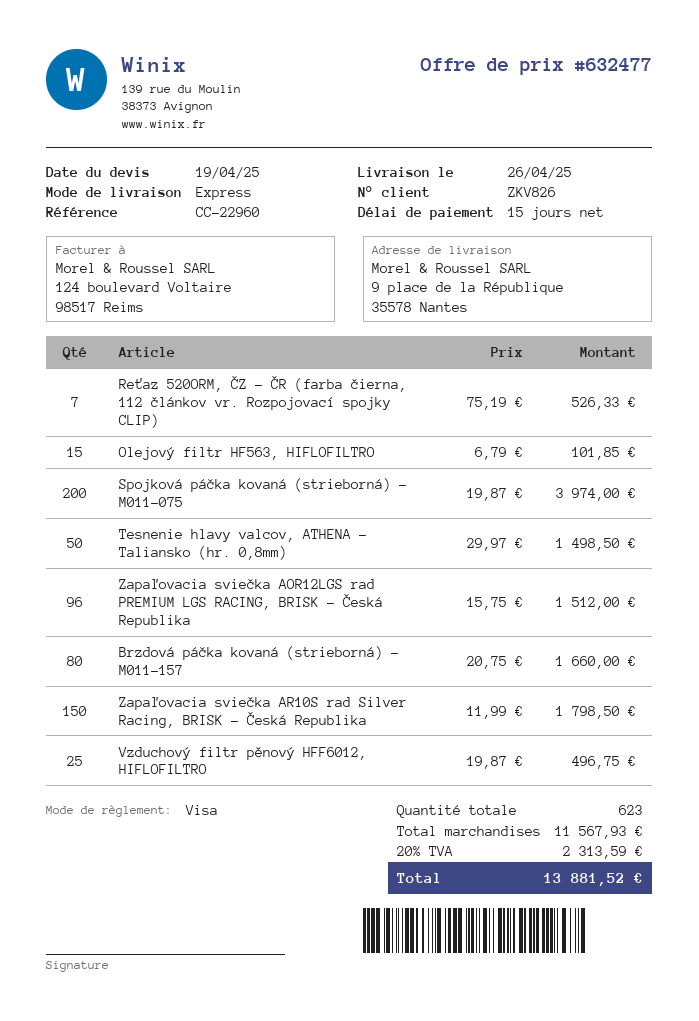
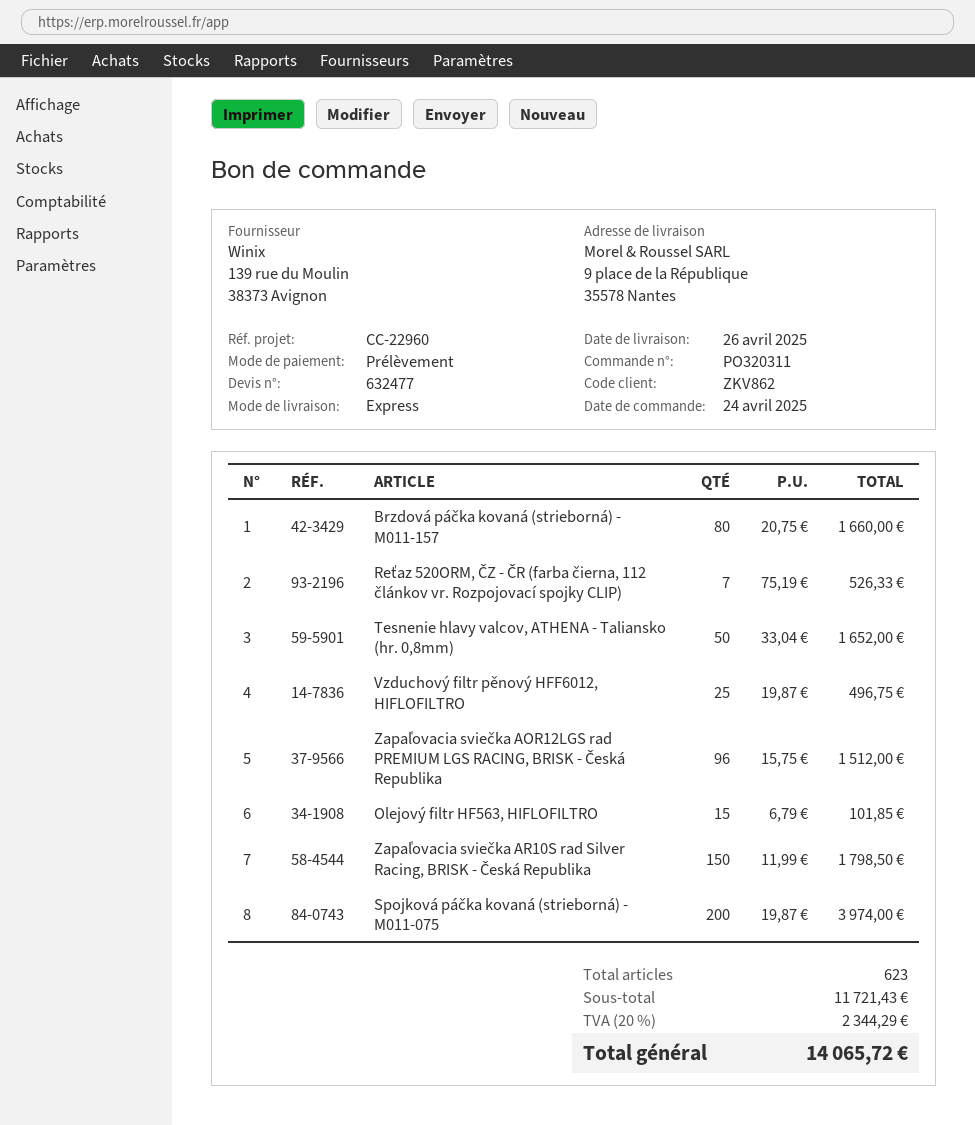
customer number: ZKV826 -> ZKV862
payment method: Visa -> direct debit
Tesnenie hlavy valcov, ATHENA - Taliansko (hr. 0,8mm): 50 x 29.97 = 1498.50 -> 50 x 33.04 = 1652.00
subtotal: 11567.93 -> 11721.43
tax: 20% = 2313.59 -> 20% = 2344.29
total: 13881.52 -> 14065.72

